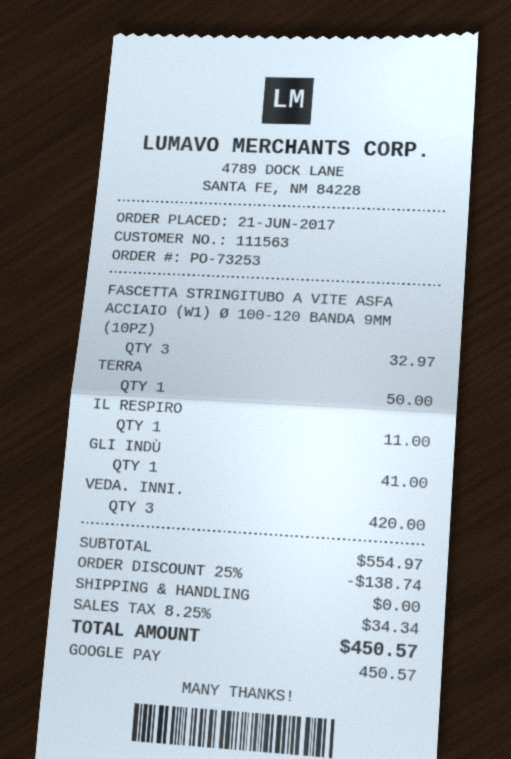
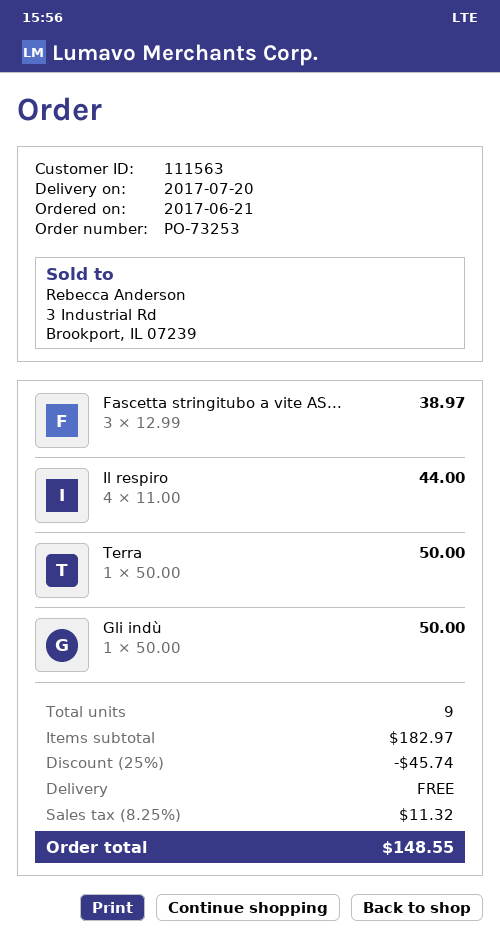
FASCETTA STRINGITUBO A VITE ASFA ACCIAIO (W1) Ø 100-120 BANDA 9MM (10PZ): 3 for 32.97 -> 3 for 38.97
IL RESPIRO: 1 for 11.00 -> 4 for 44.00
GLI INDÙ: 1 for 41.00 -> 1 for 50.00
VEDA. INNI.: 3 for 420.00 -> none
subtotal: 554.97 -> 182.97
discount: 25% = 138.74 -> 25% = 45.74
tax: 8.25% = 34.34 -> 8.25% = 11.32
total: 450.57 -> 148.55

